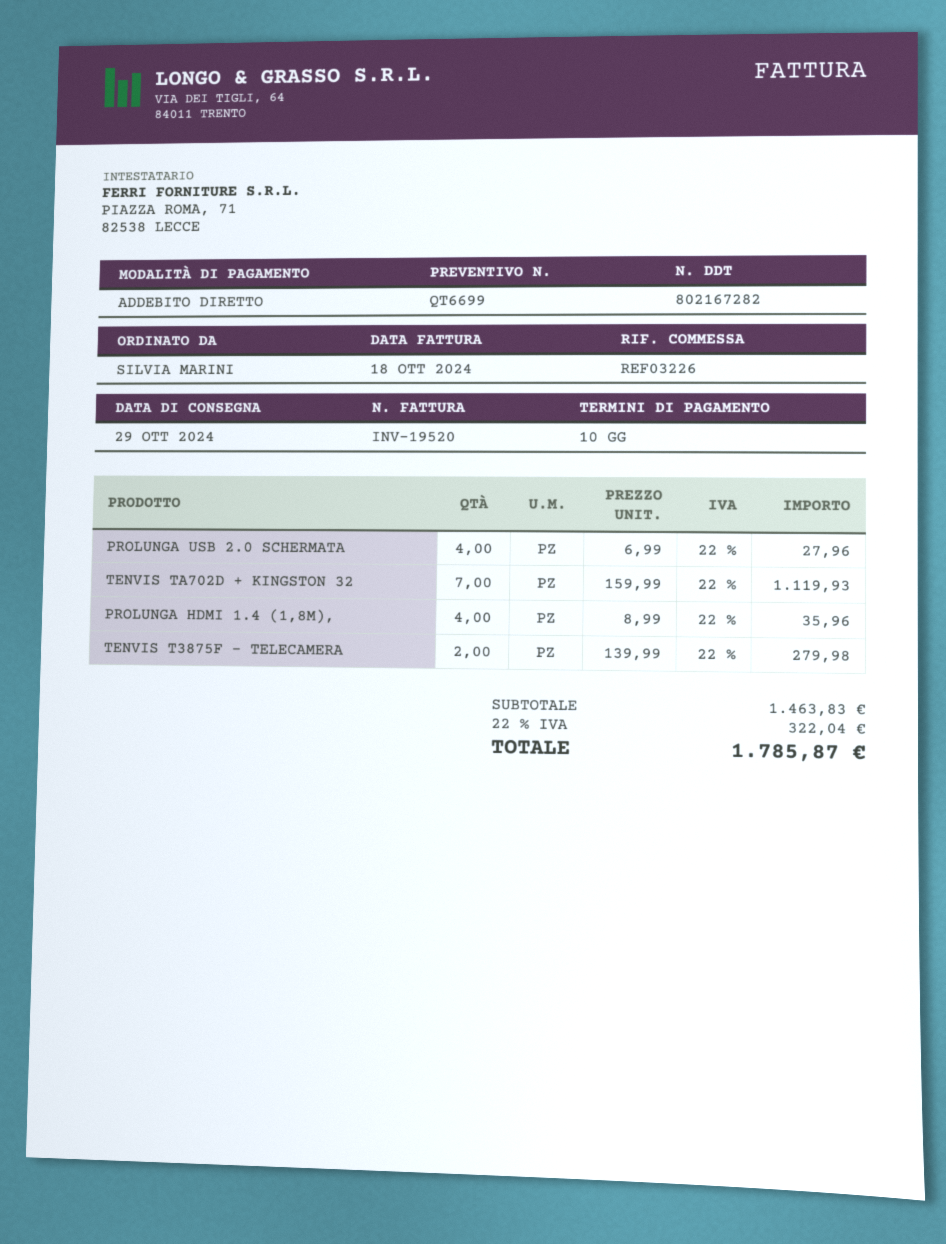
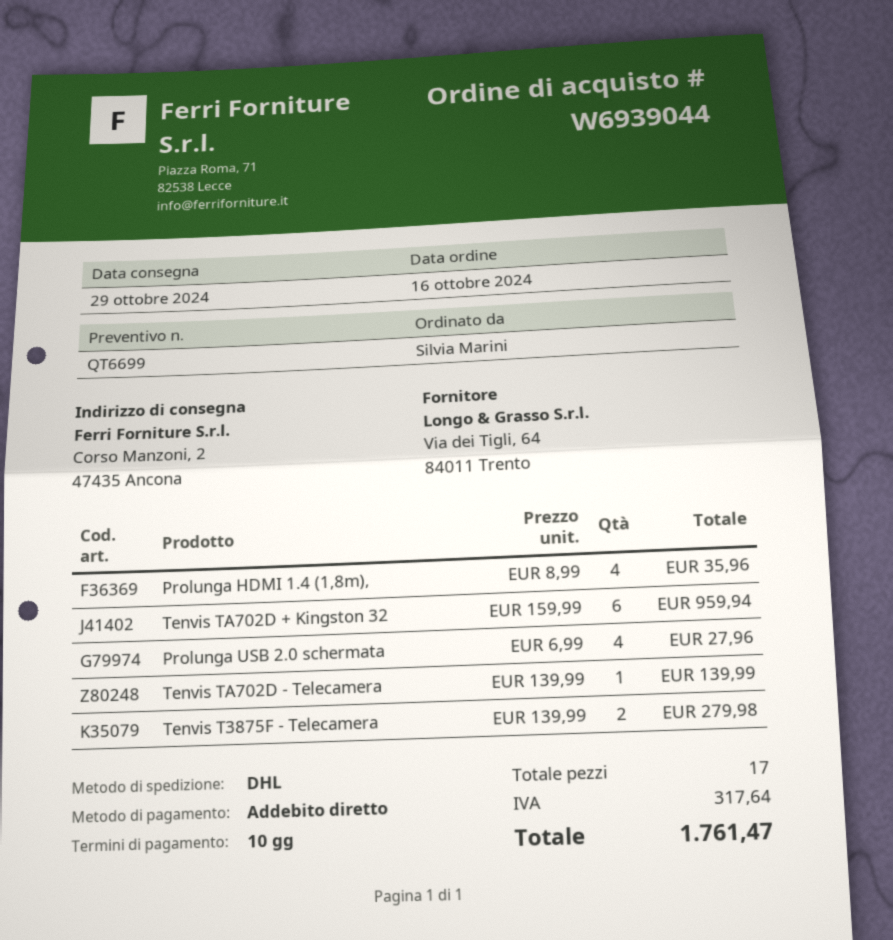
TENVIS TA702D + KINGSTON 32: 7 x 159.99 = 1119.93 -> 6 x 159.99 = 959.94
Tenvis TA702D - Telecamera: none -> 1 x 139.99 = 139.99
tax: 322.04 -> 317.64
total: 1785.87 -> 1761.47

